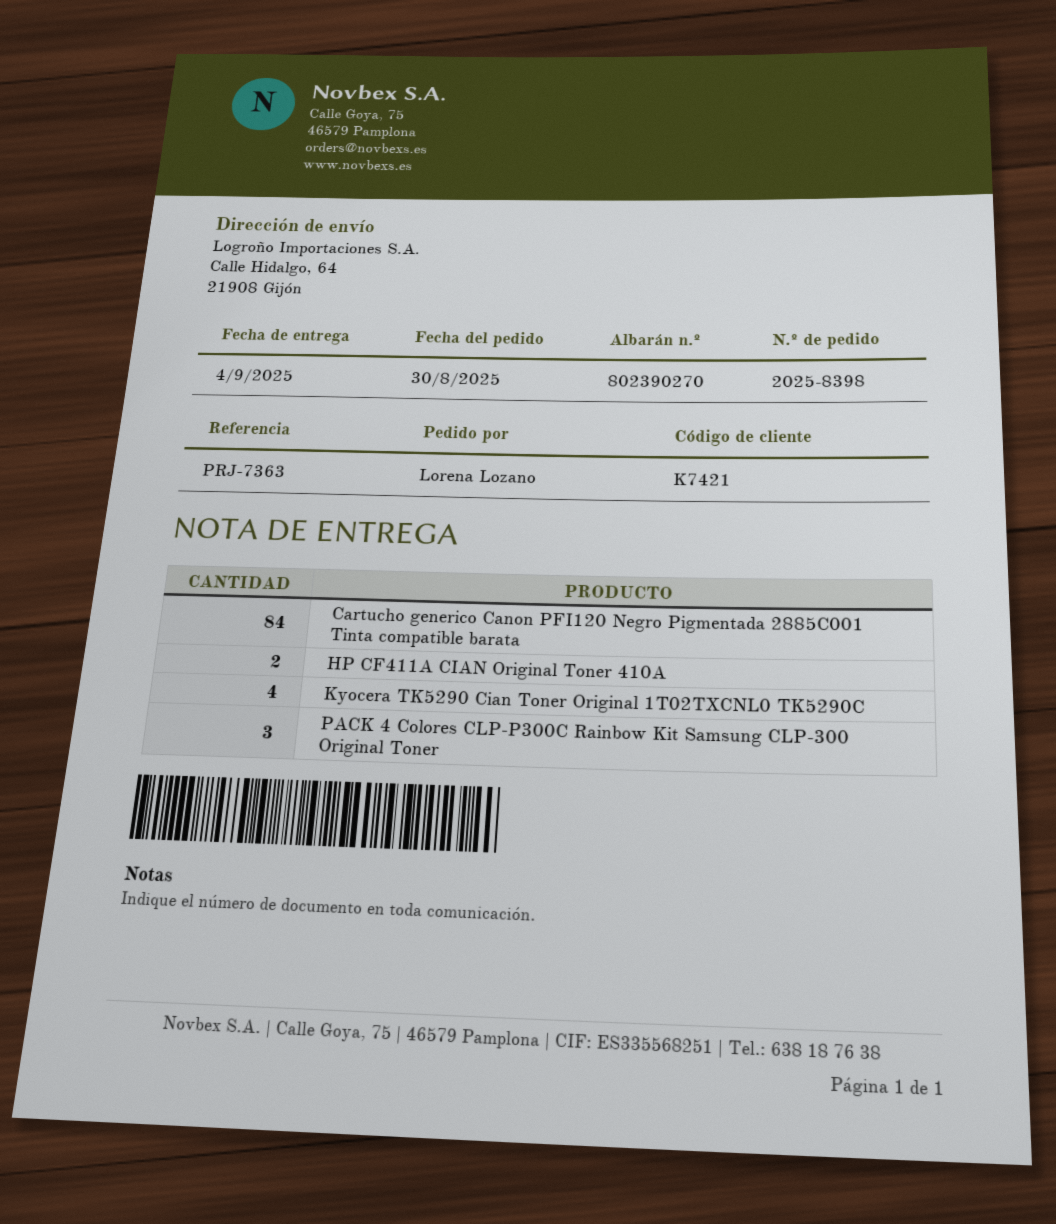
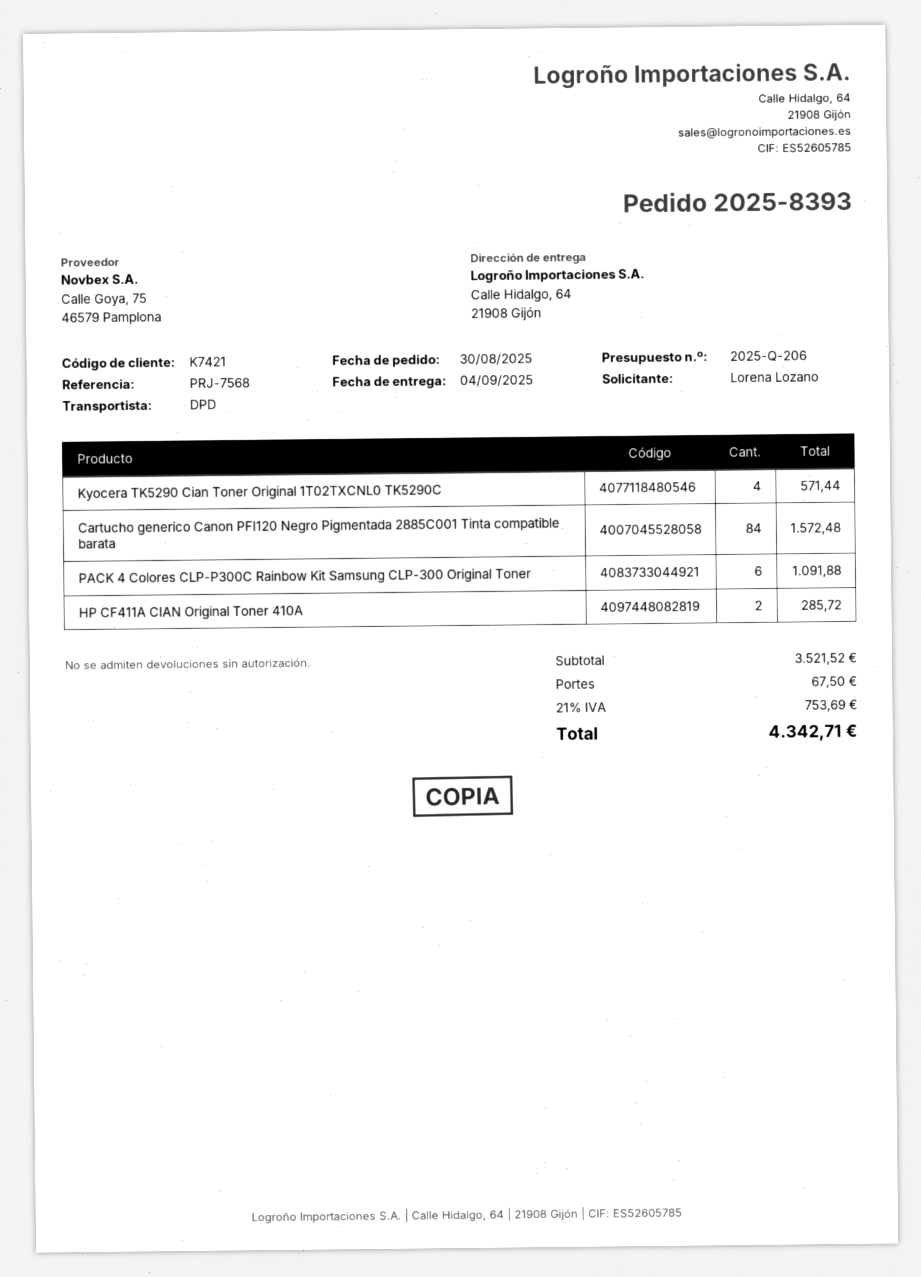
order number: 2025-8398 -> 2025-8393
reference: PRJ-7363 -> PRJ-7568
PACK 4 Colores CLP-P300C Rainbow Kit Samsung CLP-300 Original Toner: 3 -> 6

